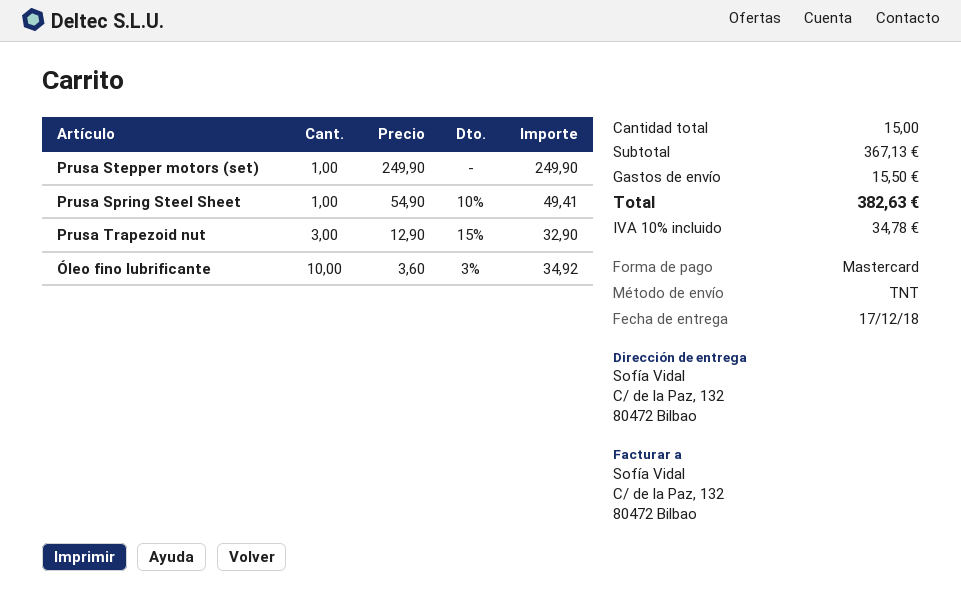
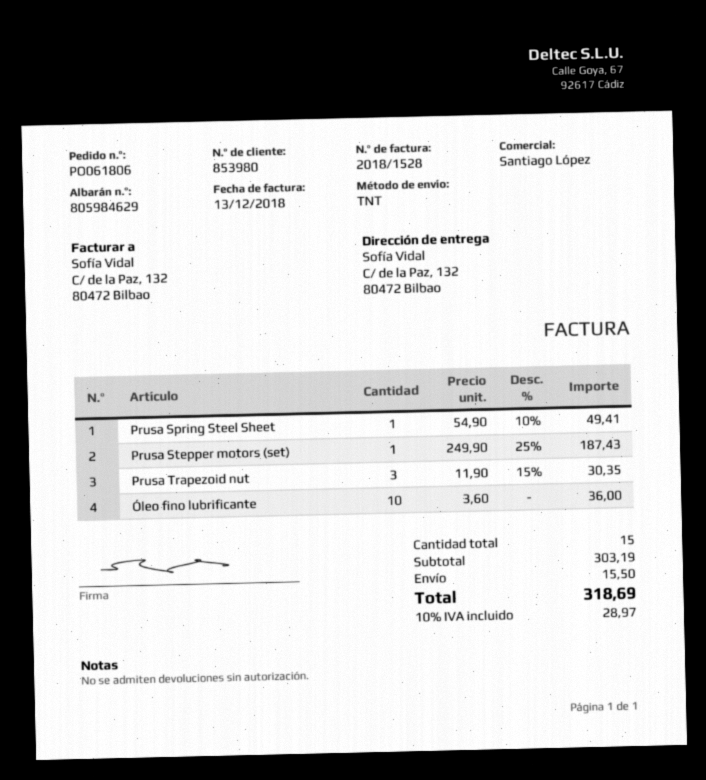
Prusa Stepper motors (set): 1 x 249.90 = 249.90 -> 1 x 249.90 - 25% = 187.43
Prusa Trapezoid nut: 3 x 12.90 - 15% = 32.90 -> 3 x 11.90 - 15% = 30.35
Óleo fino lubrificante: 10 x 3.60 - 3% = 34.92 -> 10 x 3.60 = 36.00
subtotal: 367.13 -> 303.19
tax: 10% = 34.78 -> 10% = 28.97
total: 382.63 -> 318.69

